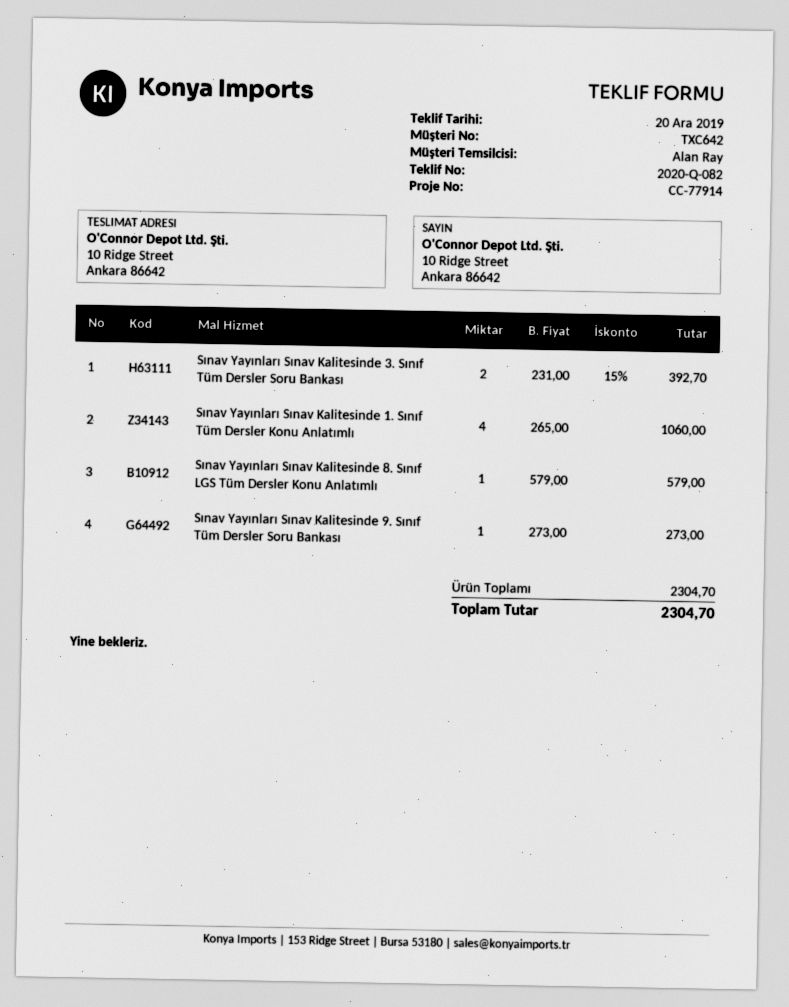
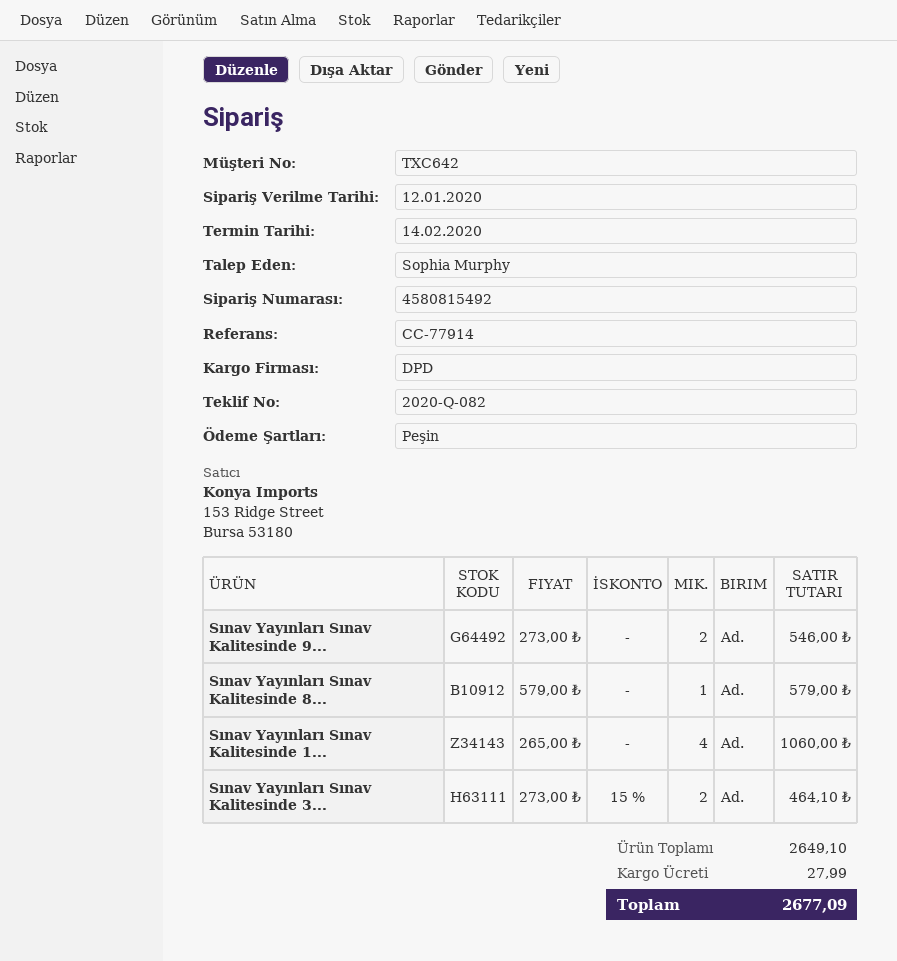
Sınav Yayınları Sınav Kalitesinde 3. Sınıf Tüm Dersler Soru Bankası: 2 x 231.00 - 15% = 392.70 -> 2 x 273.00 - 15% = 464.10
Sınav Yayınları Sınav Kalitesinde 9. Sınıf Tüm Dersler Soru Bankası: 1 x 273.00 = 273.00 -> 2 x 273.00 = 546.00
subtotal: 2304.70 -> 2649.10
shipping: none -> 27.99
total: 2304.70 -> 2677.09

